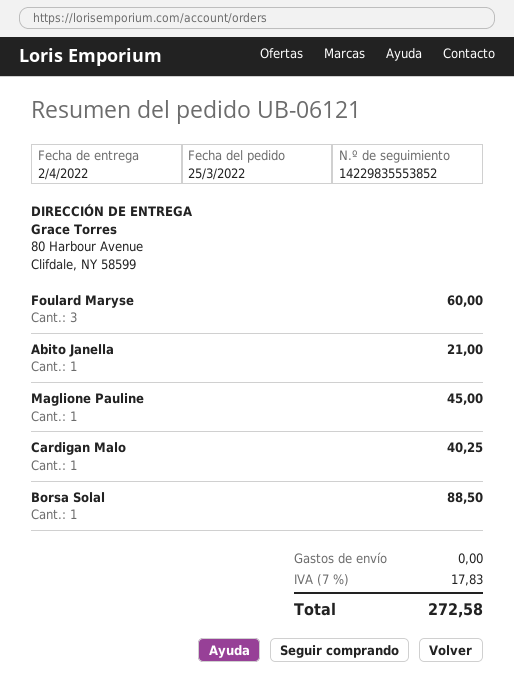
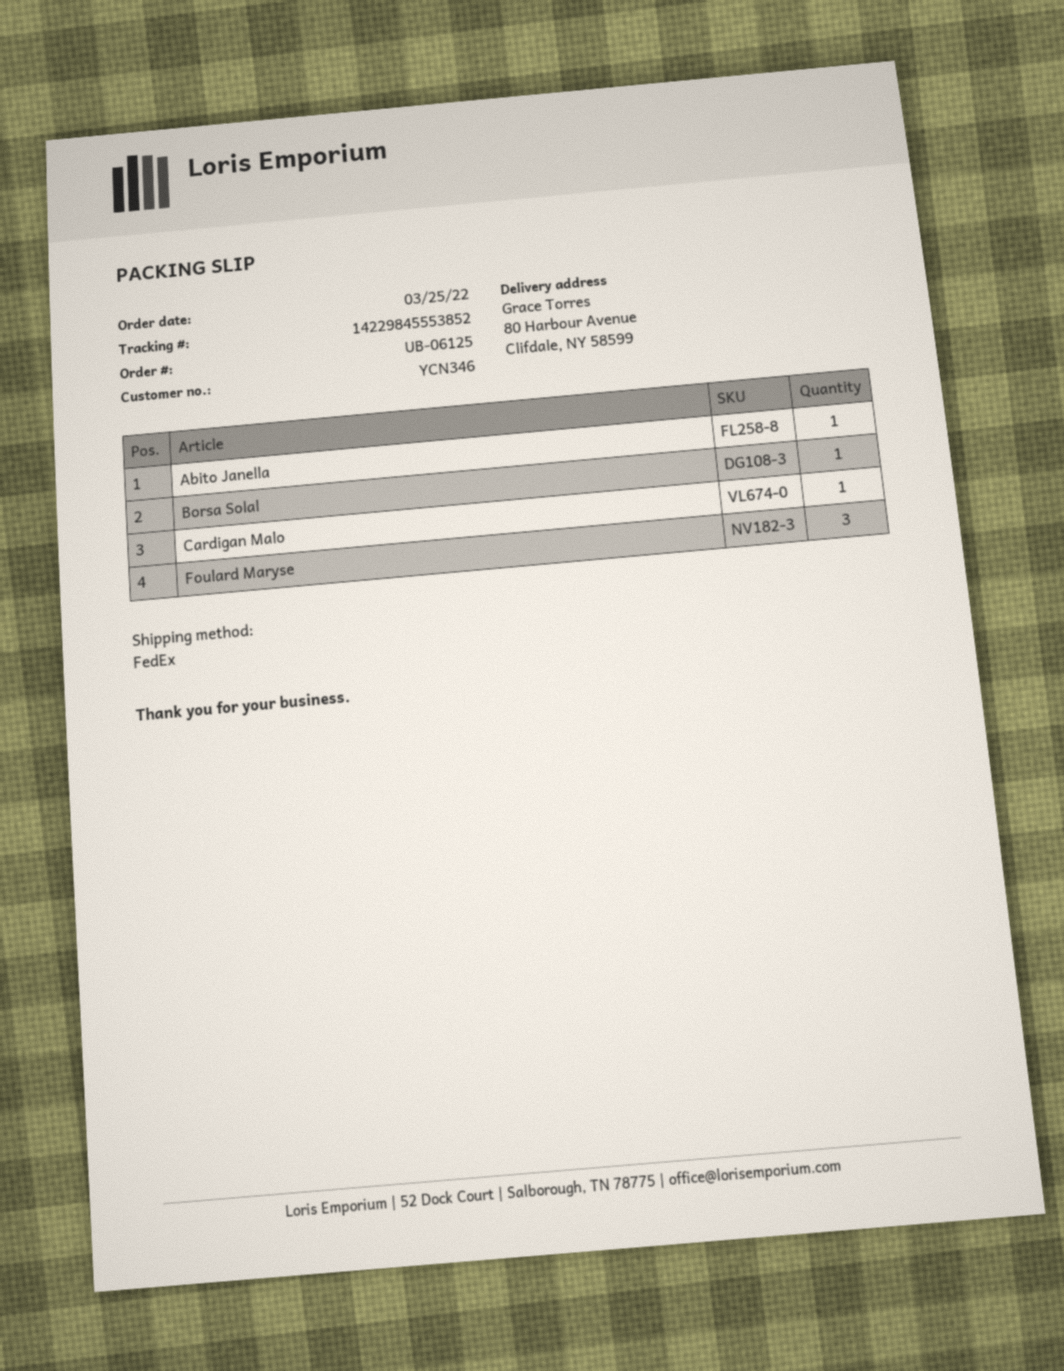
order number: UB-06121 -> UB-06125
tracking number: 14229835553852 -> 14229845553852
Maglione Pauline: 1 -> none

